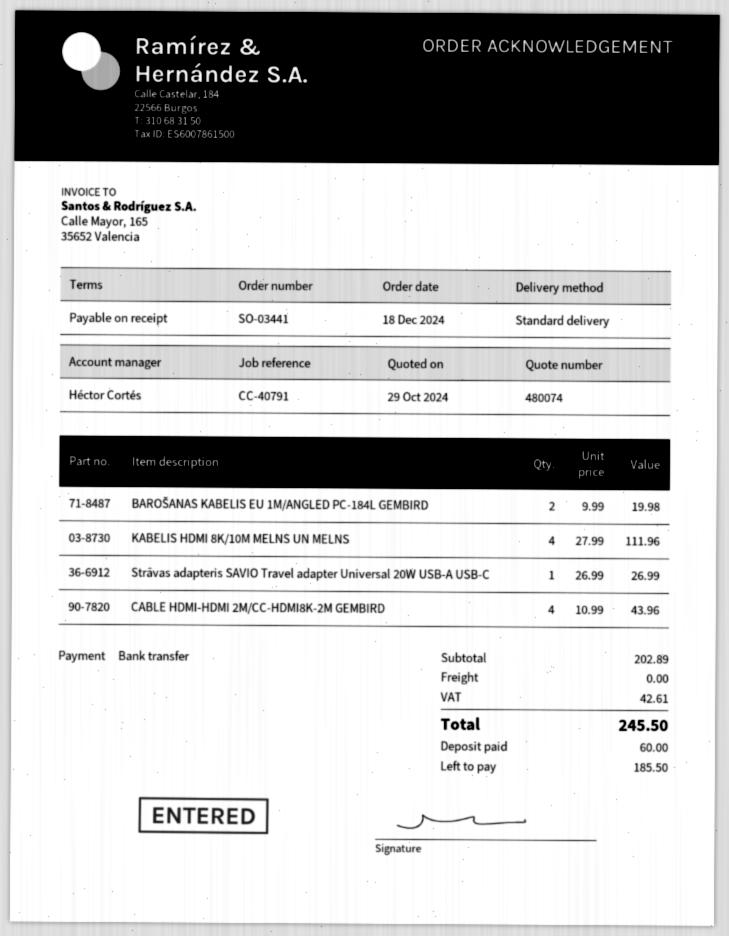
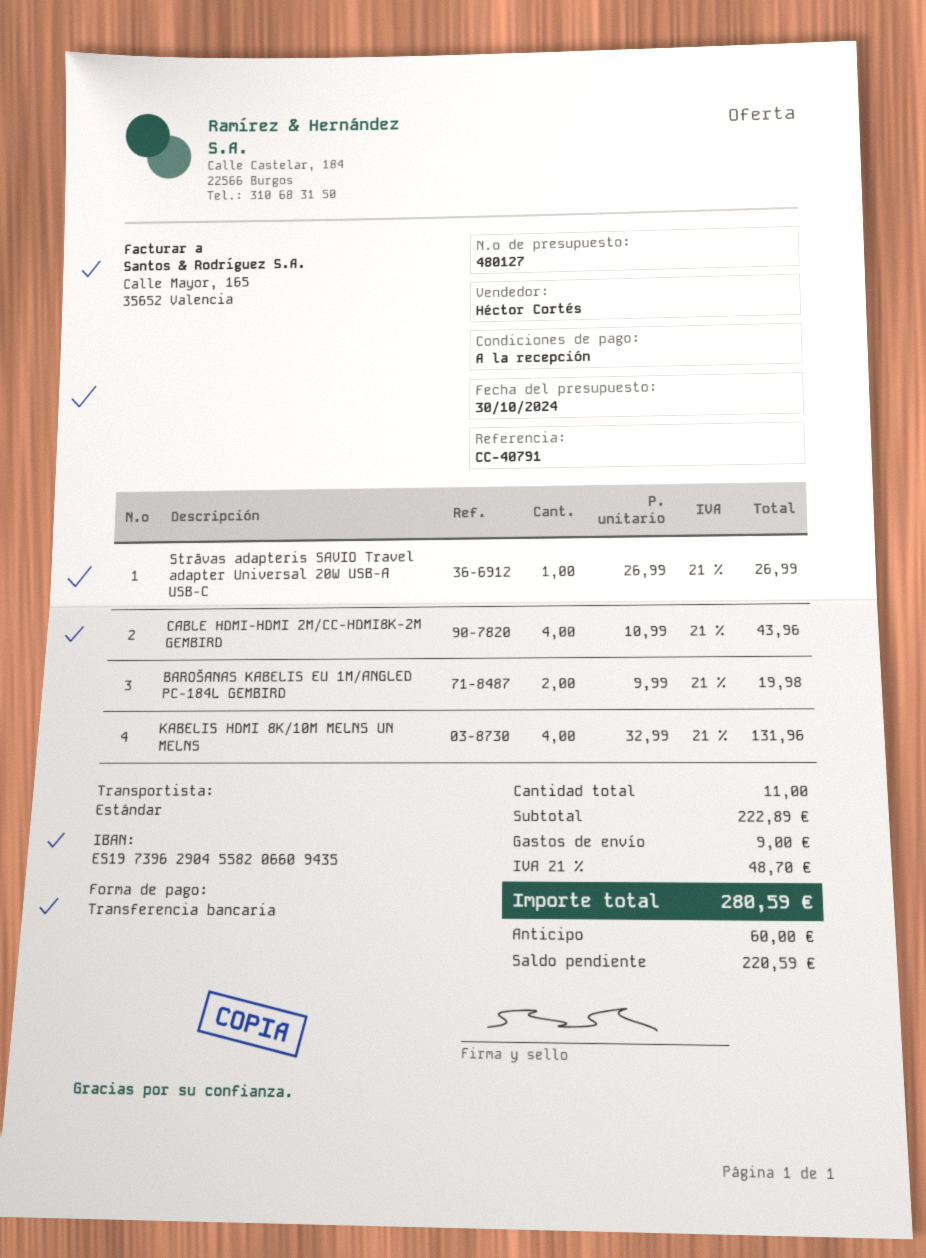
quote number: 480074 -> 480127
quote date: 2024-10-29 -> 2024-10-30
KABELIS HDMI 8K/10M MELNS UN MELNS: 4 x 27.99 = 111.96 -> 4 x 32.99 = 131.96
subtotal: 202.89 -> 222.89
shipping: 0.00 -> 9.00
tax: 42.61 -> 48.70
total: 245.50 -> 280.59
balance: 185.50 -> 220.59

